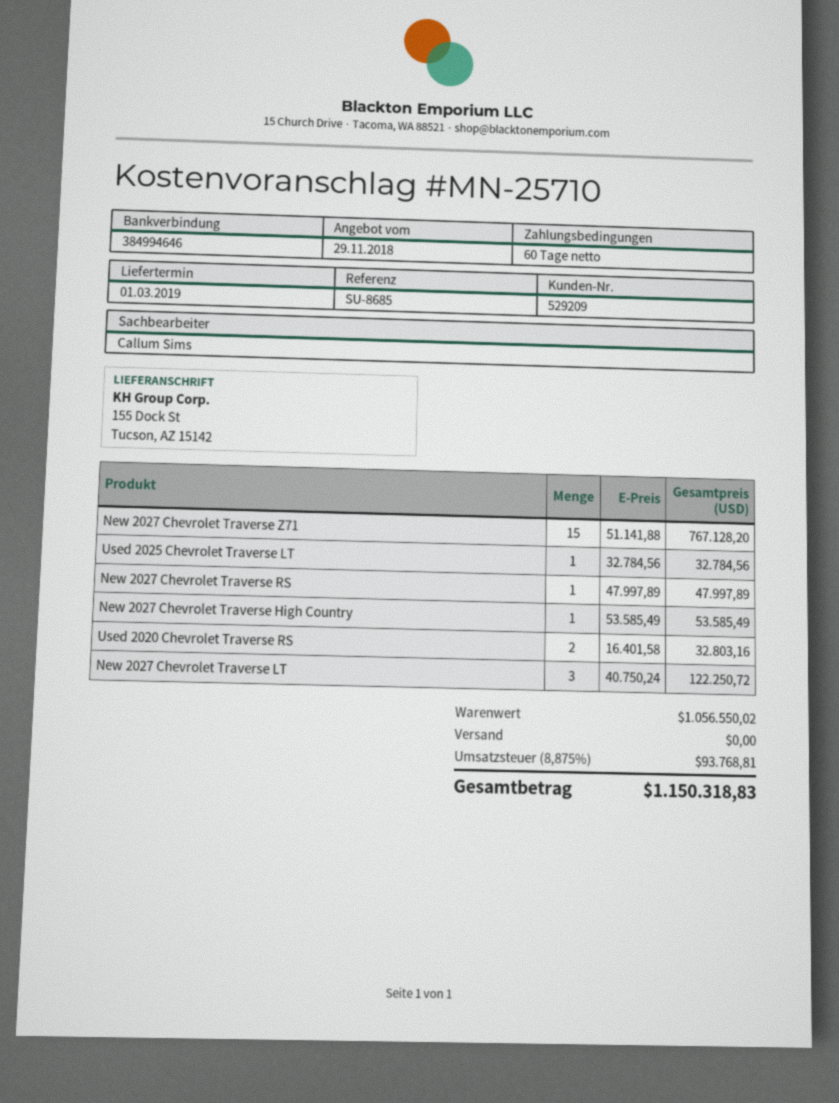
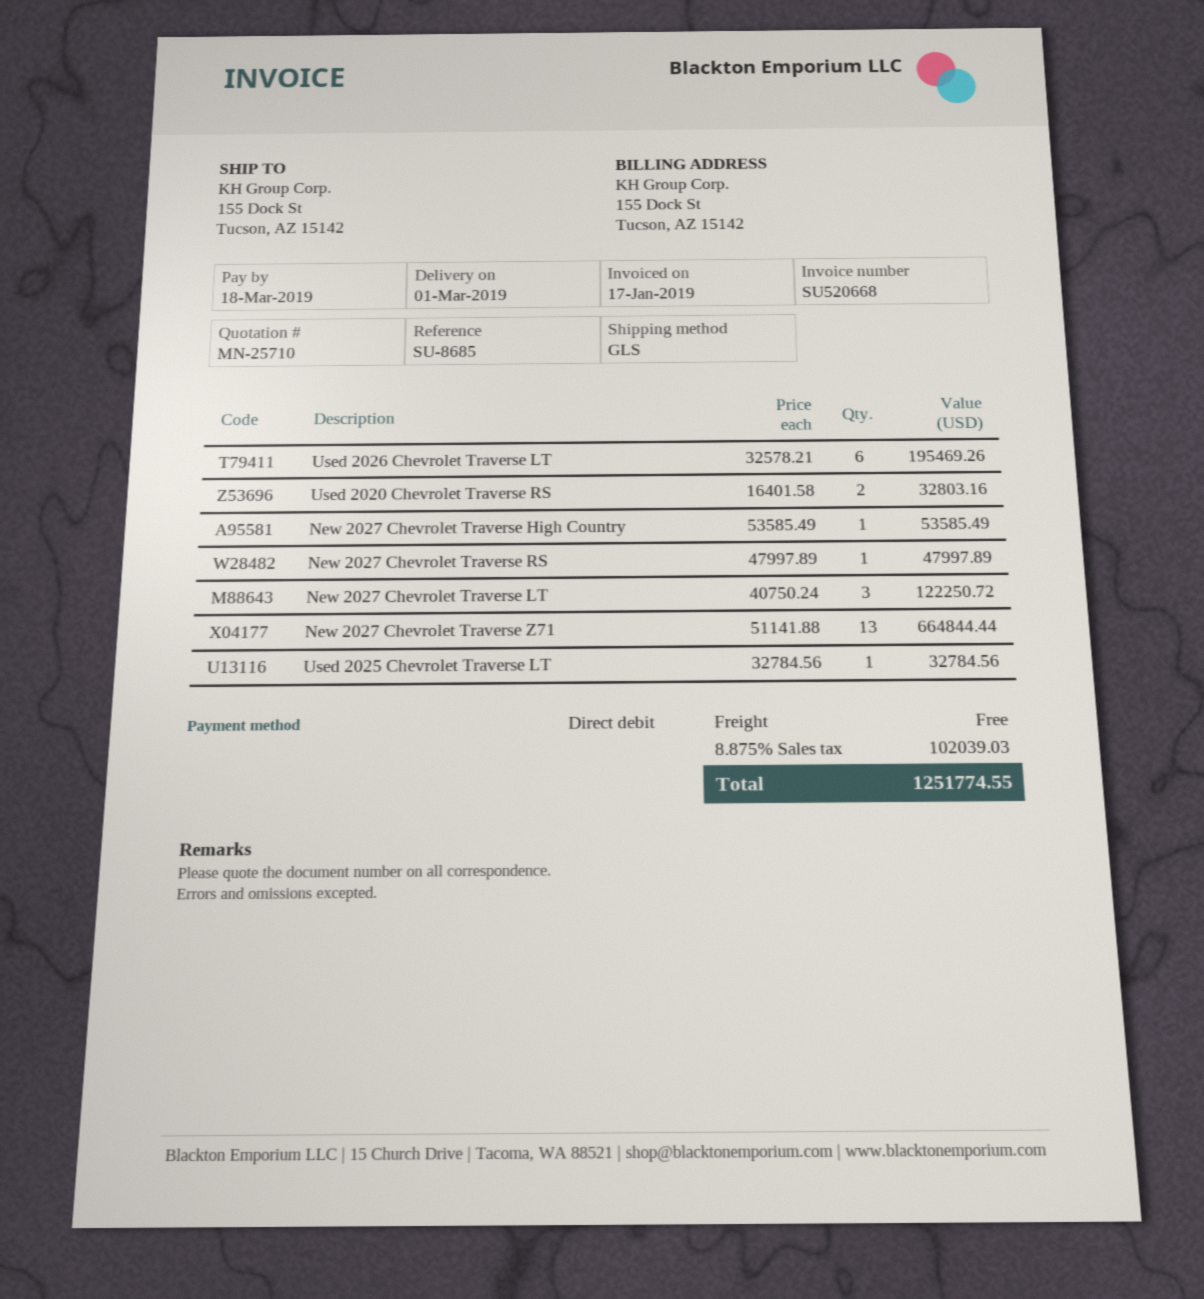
New 2027 Chevrolet Traverse Z71: 15 x 51141.88 = 767128.20 -> 13 x 51141.88 = 664844.44
Used 2026 Chevrolet Traverse LT: none -> 6 x 32578.21 = 195469.26
tax: 8.875% = 93768.81 -> 8.875% = 102039.03
total: 1150318.83 -> 1251774.55

